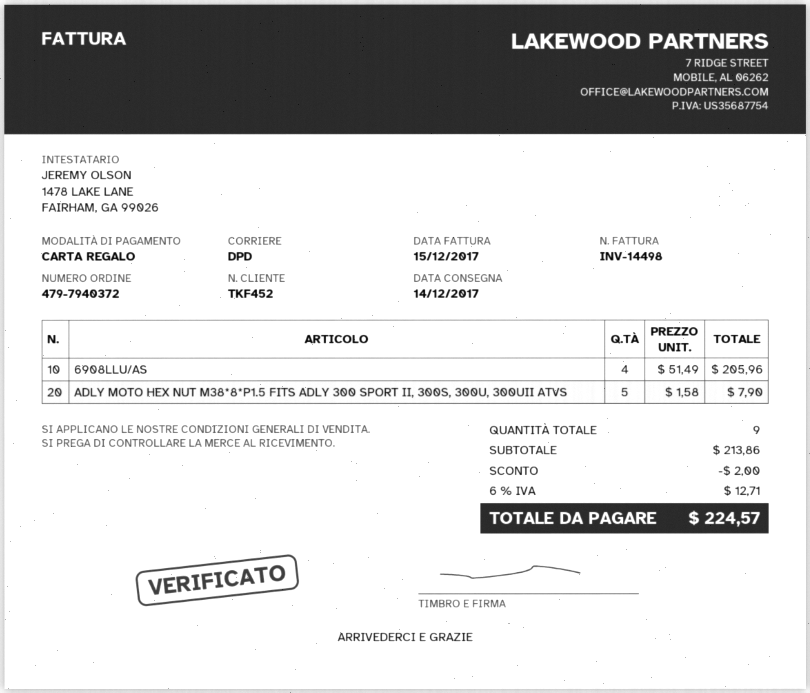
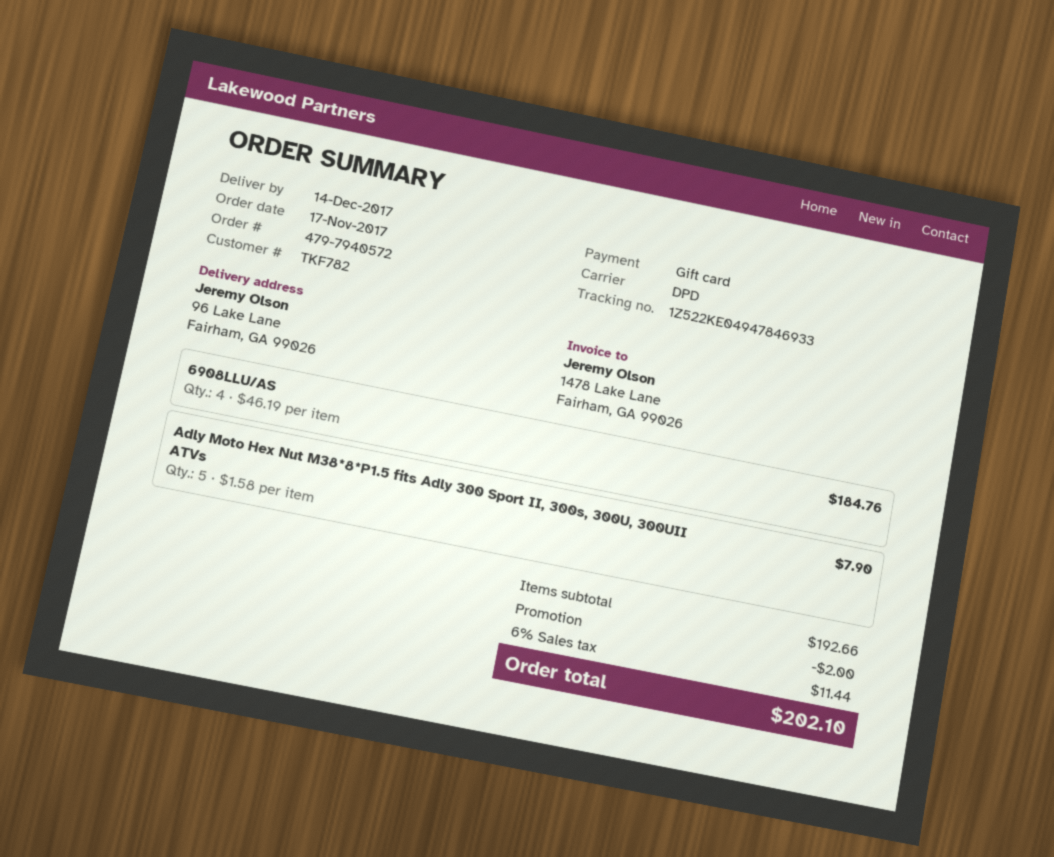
order number: 479-7940372 -> 479-7940572
customer number: TKF452 -> TKF782
6908LLU/AS: 4 x 51.49 = 205.96 -> 4 x 46.19 = 184.76
subtotal: 213.86 -> 192.66
tax: 6% = 12.71 -> 6% = 11.44
total: 224.57 -> 202.10

